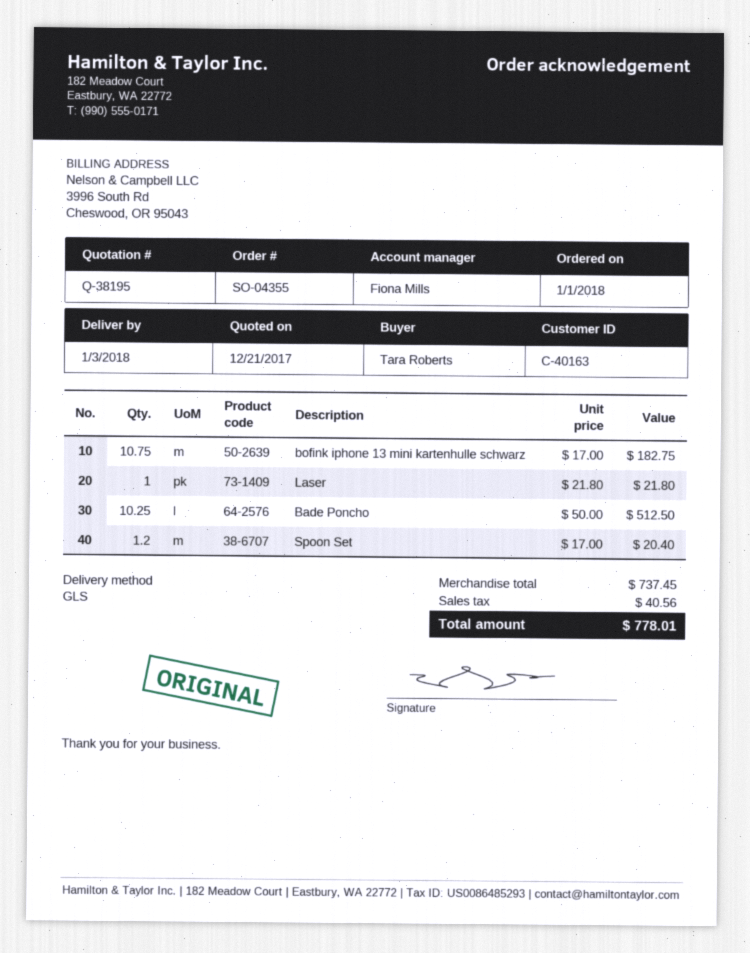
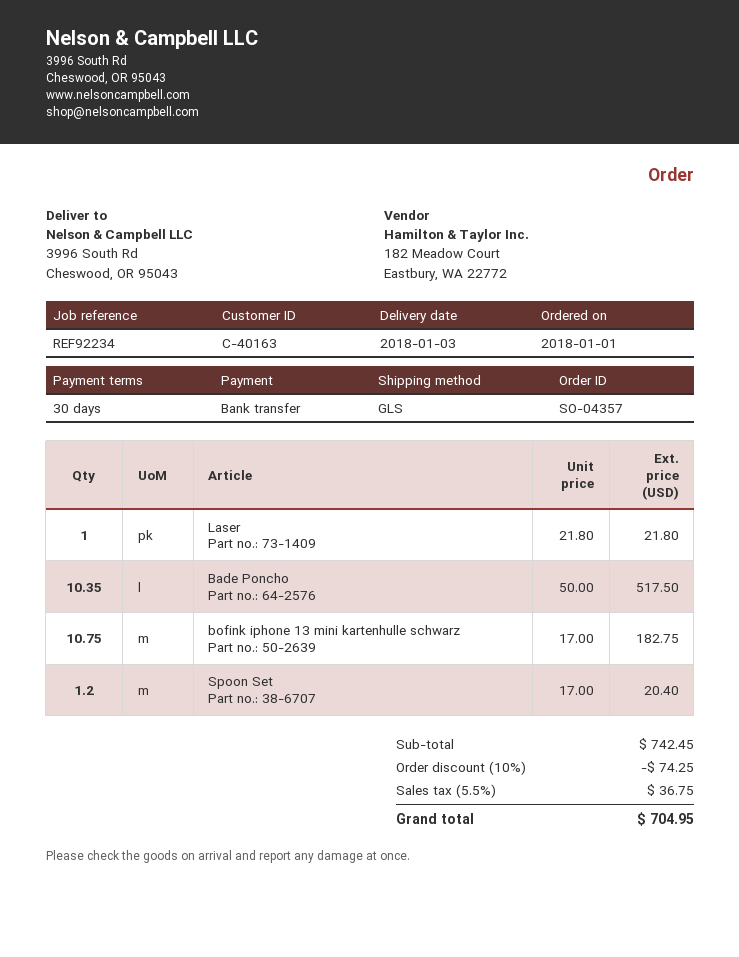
order number: SO-04355 -> SO-04357
Bade Poncho: 10.25 x 50.00 = 512.50 -> 10.35 x 50.00 = 517.50
subtotal: 737.45 -> 742.45
discount: none -> 10% = 74.25
tax: 40.56 -> 36.75
total: 778.01 -> 704.95

